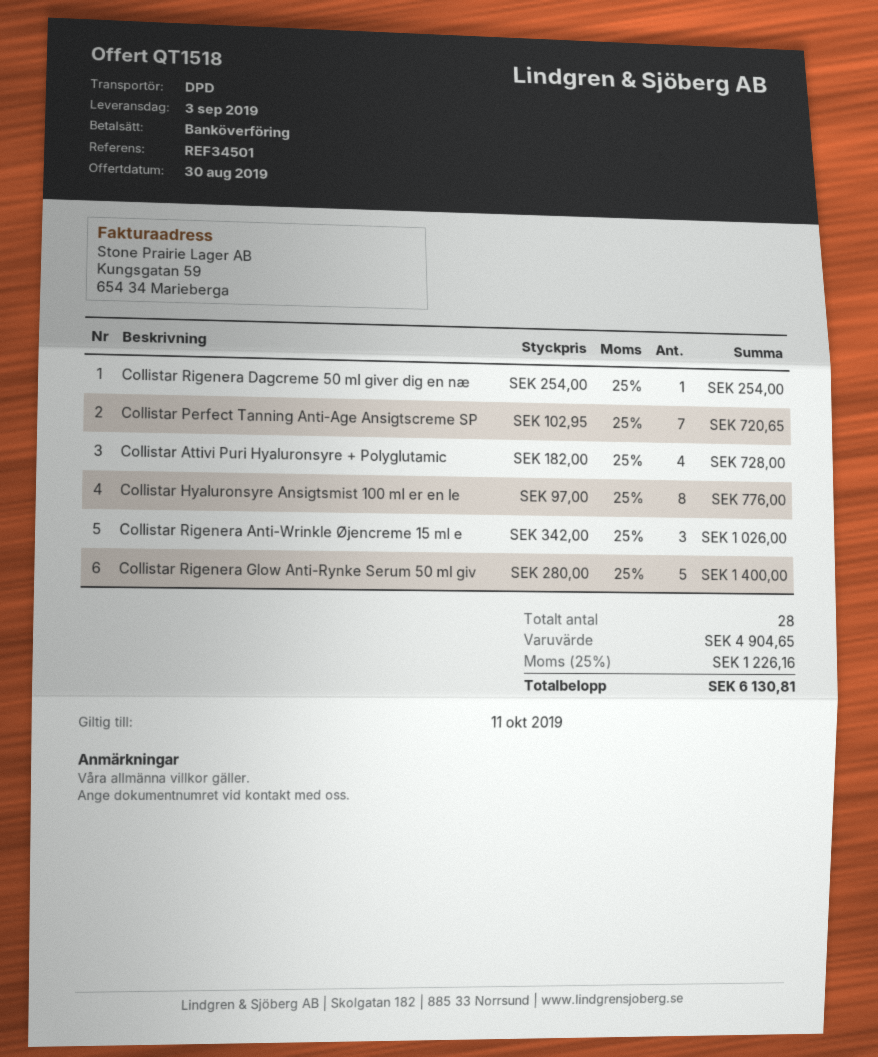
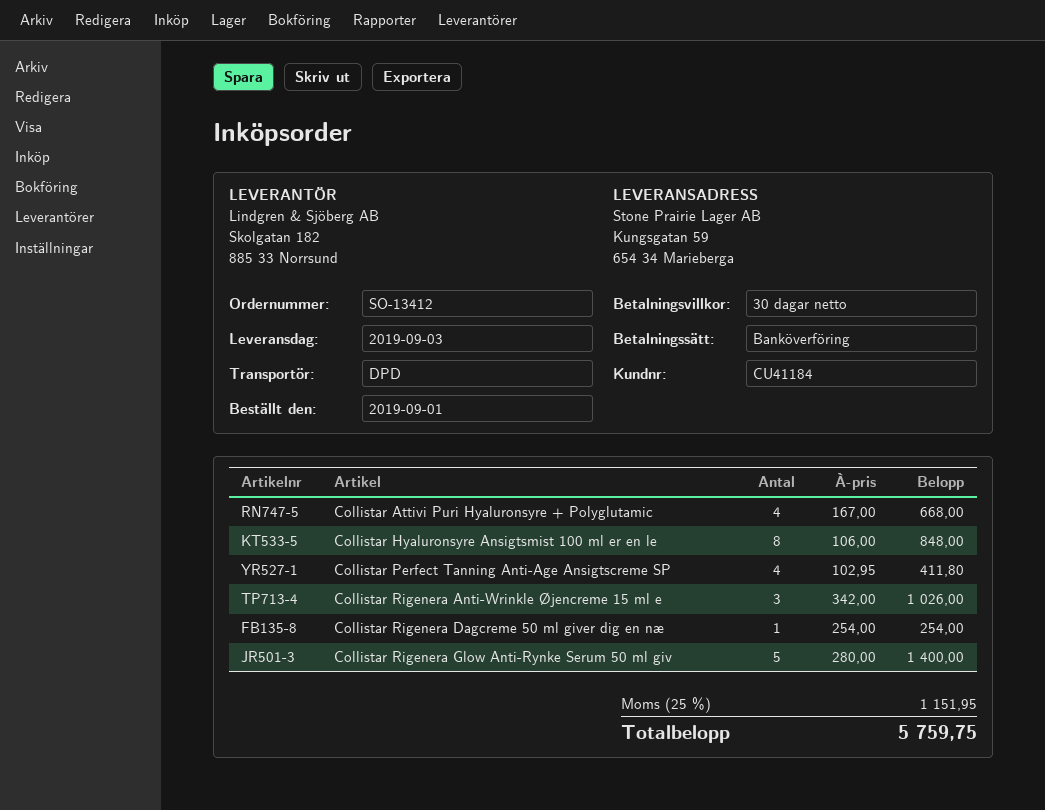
Collistar Perfect Tanning Anti-Age Ansigtscreme SP: 7 x 102.95 = 720.65 -> 4 x 102.95 = 411.80
Collistar Attivi Puri Hyaluronsyre + Polyglutamic: 4 x 182.00 = 728.00 -> 4 x 167.00 = 668.00
Collistar Hyaluronsyre Ansigtsmist 100 ml er en le: 8 x 97.00 = 776.00 -> 8 x 106.00 = 848.00
tax: 25% = 1226.16 -> 25% = 1151.95
total: 6130.81 -> 5759.75

